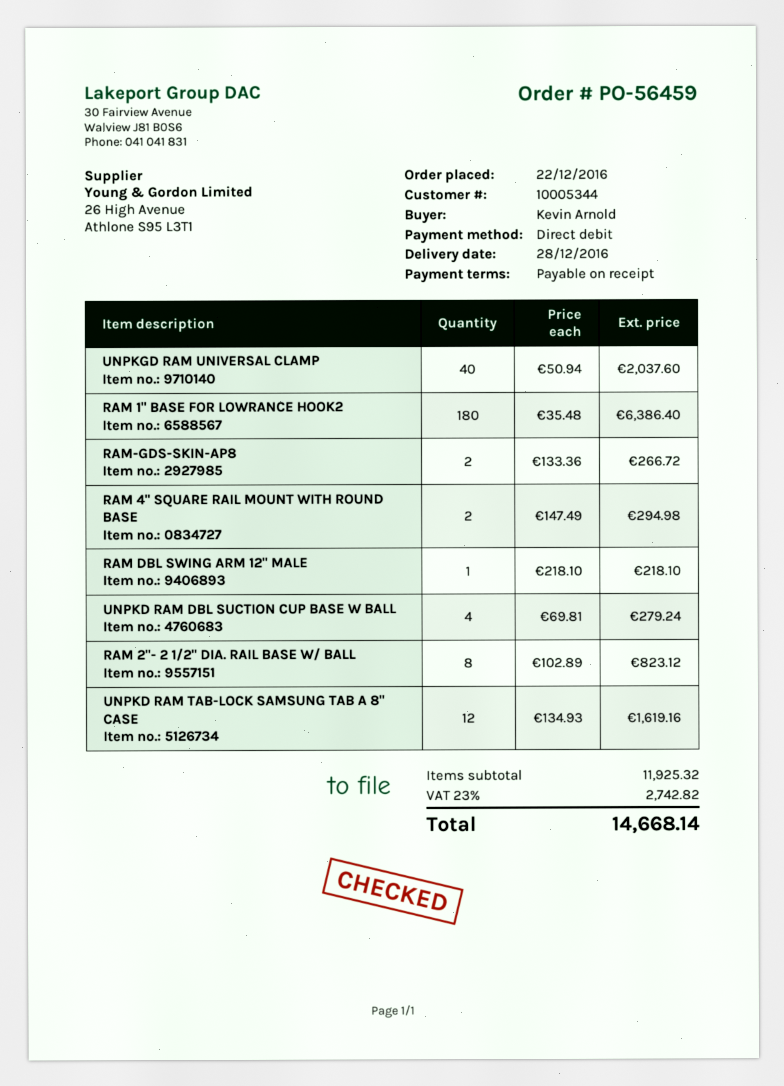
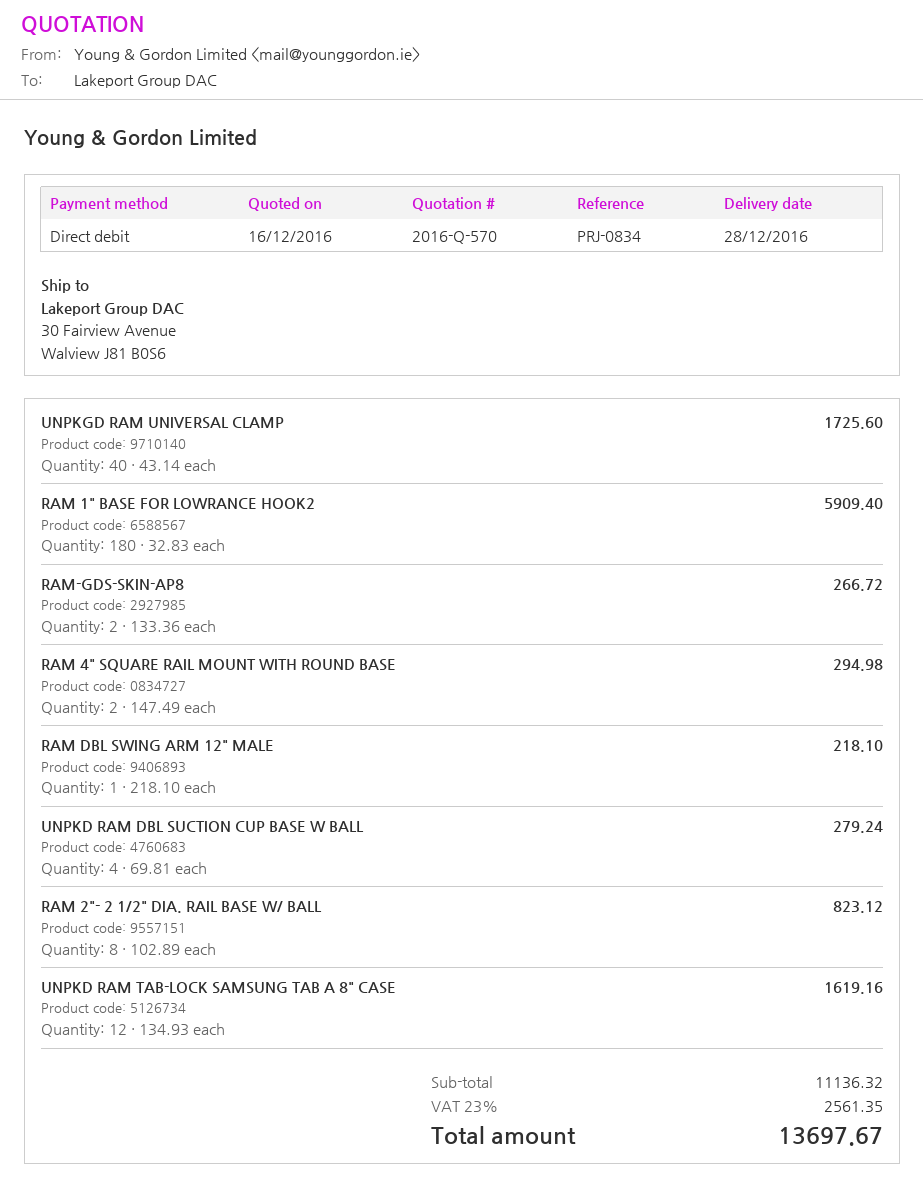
UNPKGD RAM UNIVERSAL CLAMP: 40 x 50.94 = 2037.60 -> 40 x 43.14 = 1725.60
RAM 1" BASE FOR LOWRANCE HOOK2: 180 x 35.48 = 6386.40 -> 180 x 32.83 = 5909.40
subtotal: 11925.32 -> 11136.32
tax: 23% = 2742.82 -> 23% = 2561.35
total: 14668.14 -> 13697.67

